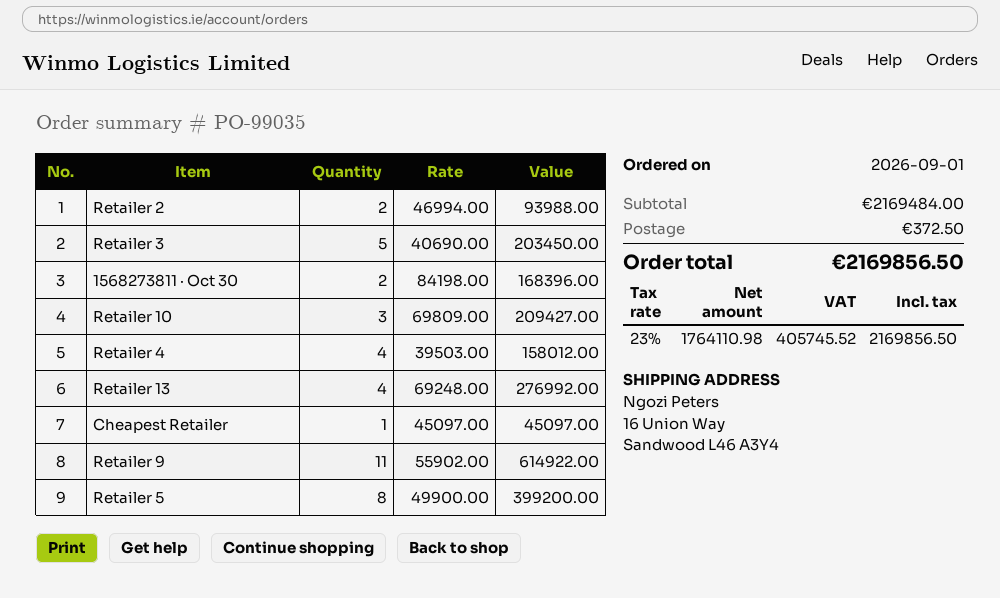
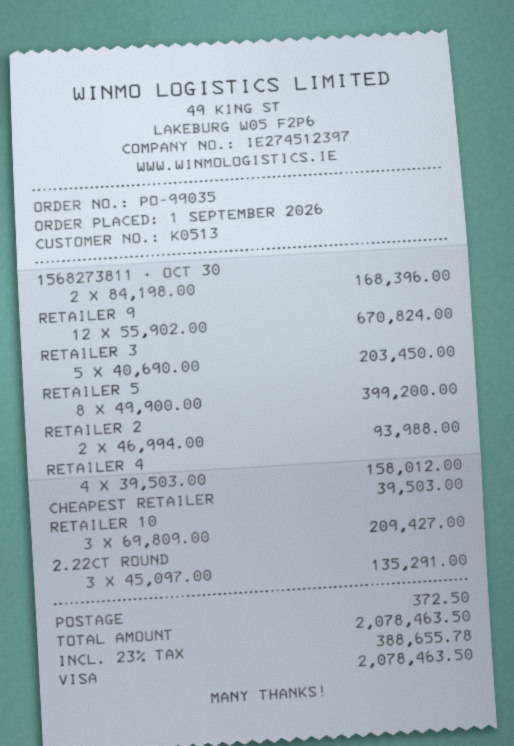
Retailer 13: 4 x 69248.00 = 276992.00 -> none
Cheapest Retailer: 1 x 45097.00 = 45097.00 -> 1 x 39503.00 = 39503.00
Retailer 9: 11 x 55902.00 = 614922.00 -> 12 x 55902.00 = 670824.00
2.22CT ROUND: none -> 3 x 45097.00 = 135291.00
tax: 23% = 405745.52 -> 23% = 388655.78
total: 2169856.50 -> 2078463.50

